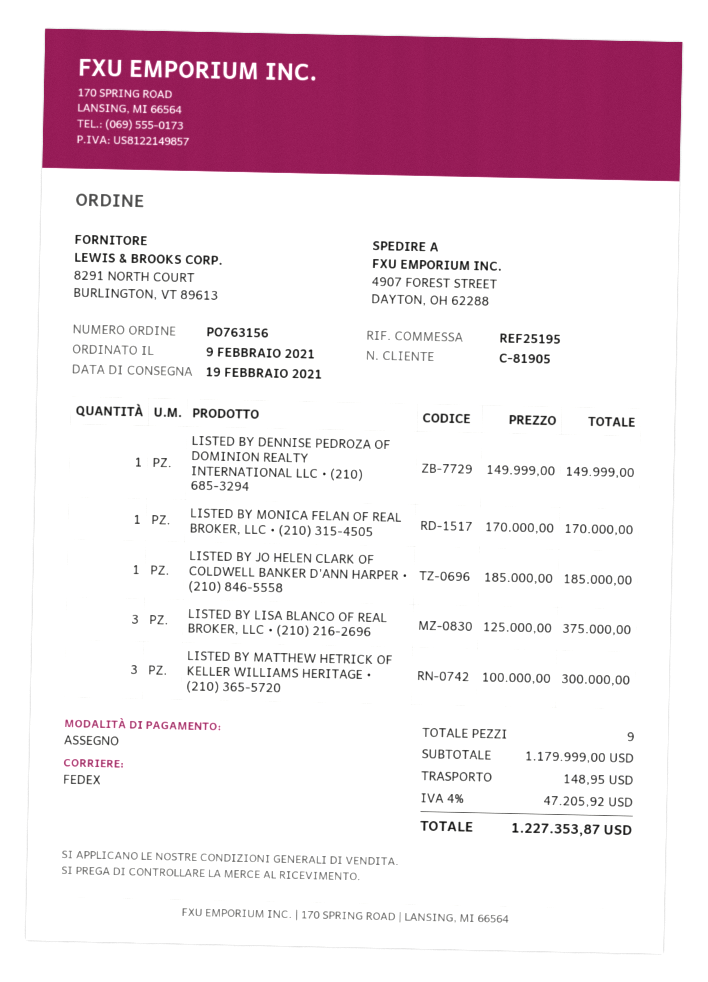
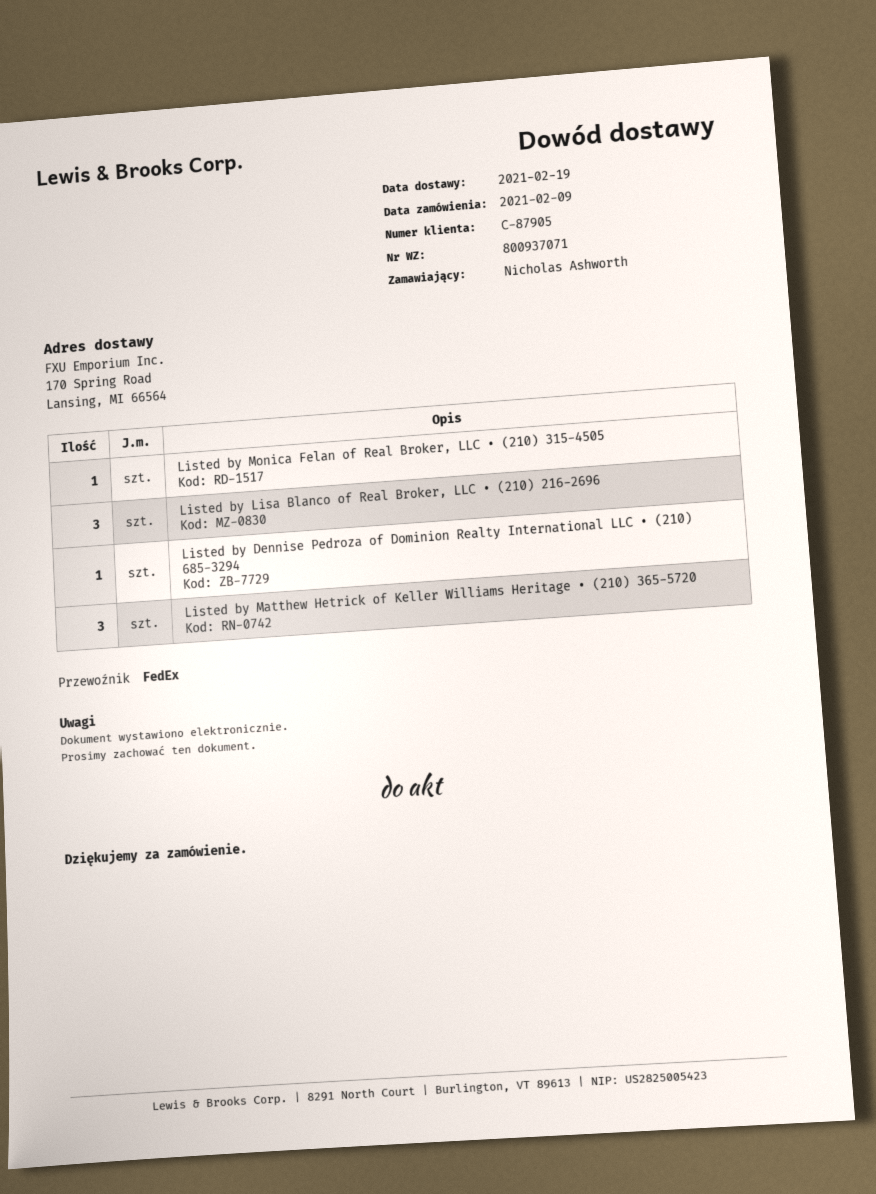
customer number: C-81905 -> C-87905
ship to: 4907 FOREST STREET, DAYTON, OH 62288 -> 170 Spring Road, Lansing, MI 66564
LISTED BY JO HELEN CLARK OF COLDWELL BANKER D'ANN HARPER • (210) 846-5558: 1 -> none

